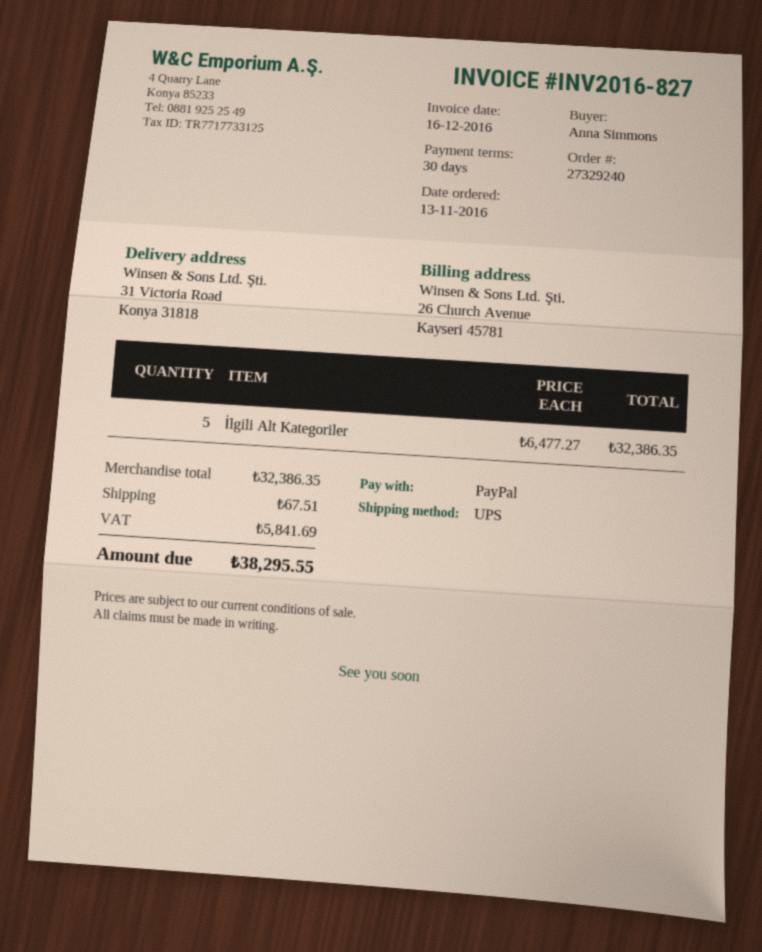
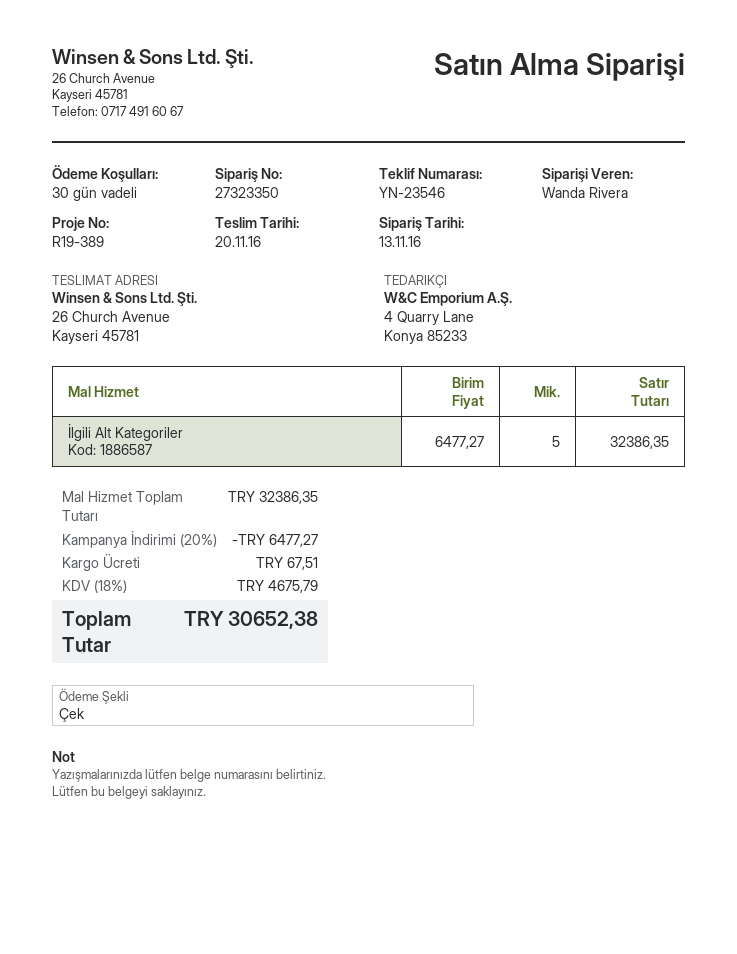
order number: 27329240 -> 27323350
ordered by: Anna Simmons -> Wanda Rivera
payment method: PayPal -> cheque
ship to: 31 Victoria Road, Konya 31818 -> 26 Church Avenue, Kayseri 45781
discount: none -> 20% = 6477.27
tax: 5841.69 -> 4675.79
total: 38295.55 -> 30652.38

